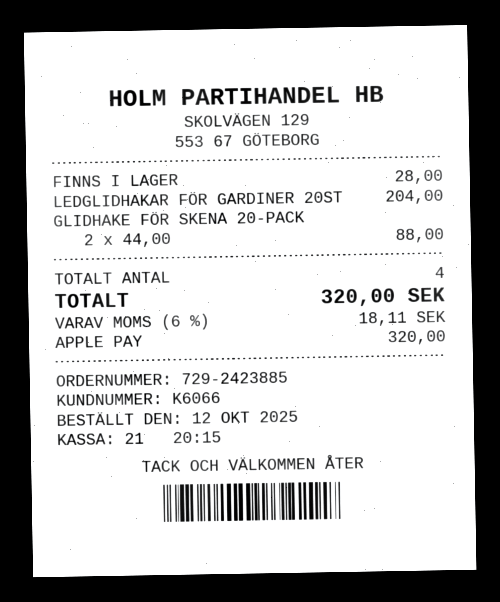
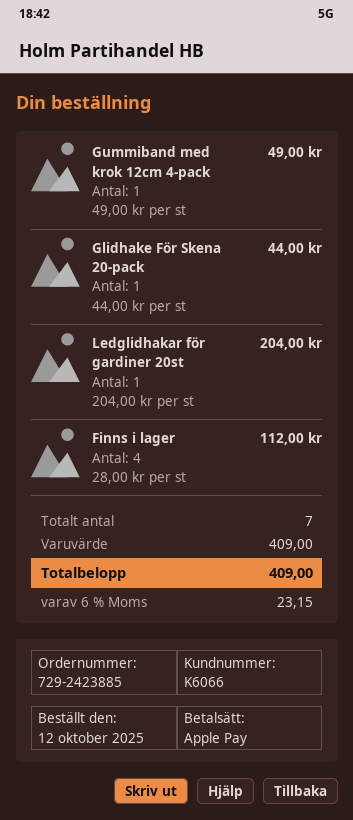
FINNS I LAGER: 1 x 28.00 = 28.00 -> 4 x 28.00 = 112.00
GLIDHAKE FÖR SKENA 20-PACK: 2 x 44.00 = 88.00 -> 1 x 44.00 = 44.00
Gummiband med krok 12cm 4-pack: none -> 1 x 49.00 = 49.00
total quantity: 4 -> 7
tax: 6% = 18.11 -> 6% = 23.15
total: 320.00 -> 409.00

